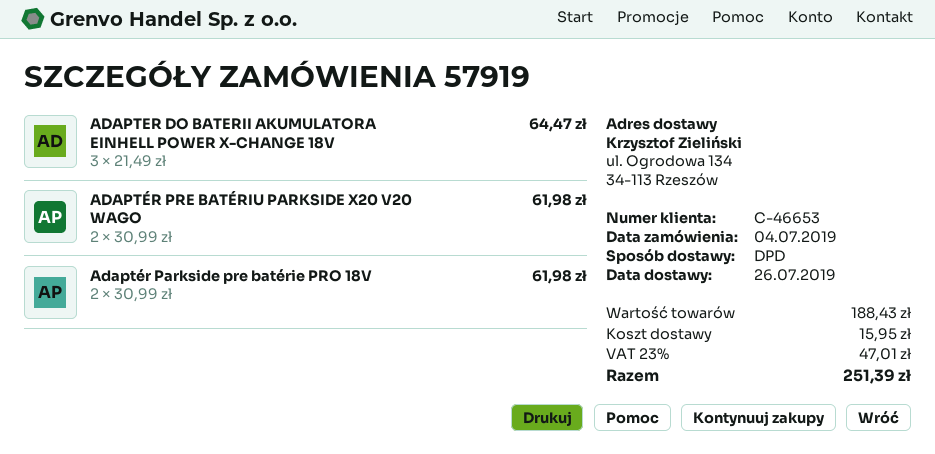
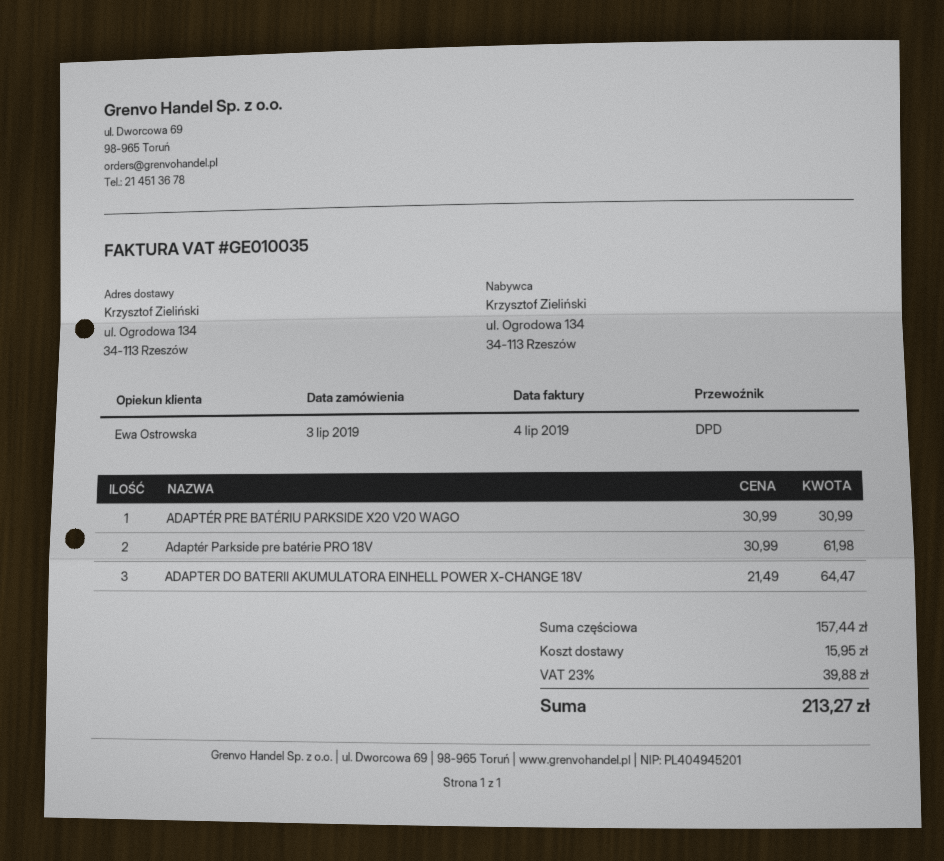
order date: 2019-07-04 -> 2019-07-03
ADAPTÉR PRE BATÉRIU PARKSIDE X20 V20 WAGO: 2 x 30.99 = 61.98 -> 1 x 30.99 = 30.99
subtotal: 188.43 -> 157.44
tax: 23% = 47.01 -> 23% = 39.88
total: 251.39 -> 213.27

